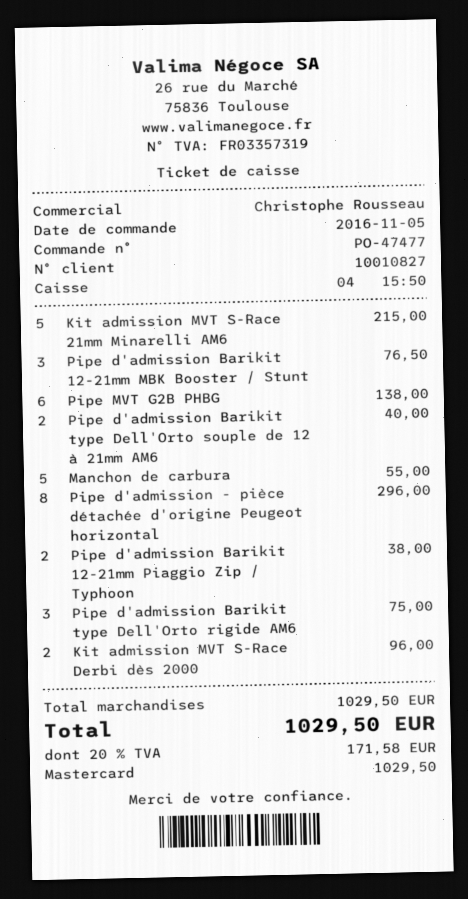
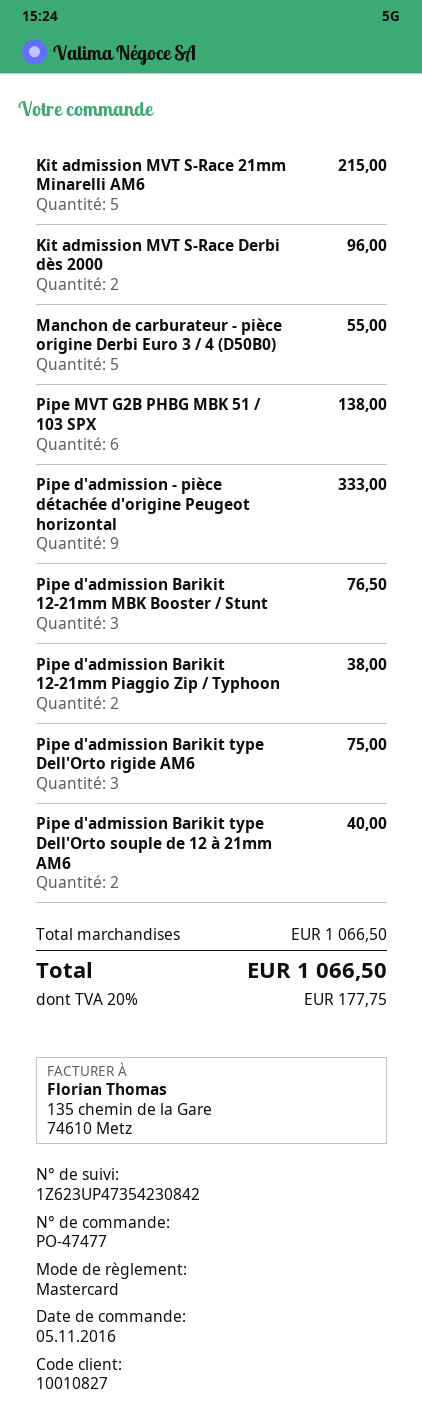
Pipe d'admission - pièce détachée d'origine Peugeot horizontal: 8 for 296.00 -> 9 for 333.00
subtotal: 1029.50 -> 1066.50
tax: 20% = 171.58 -> 20% = 177.75
total: 1029.50 -> 1066.50

